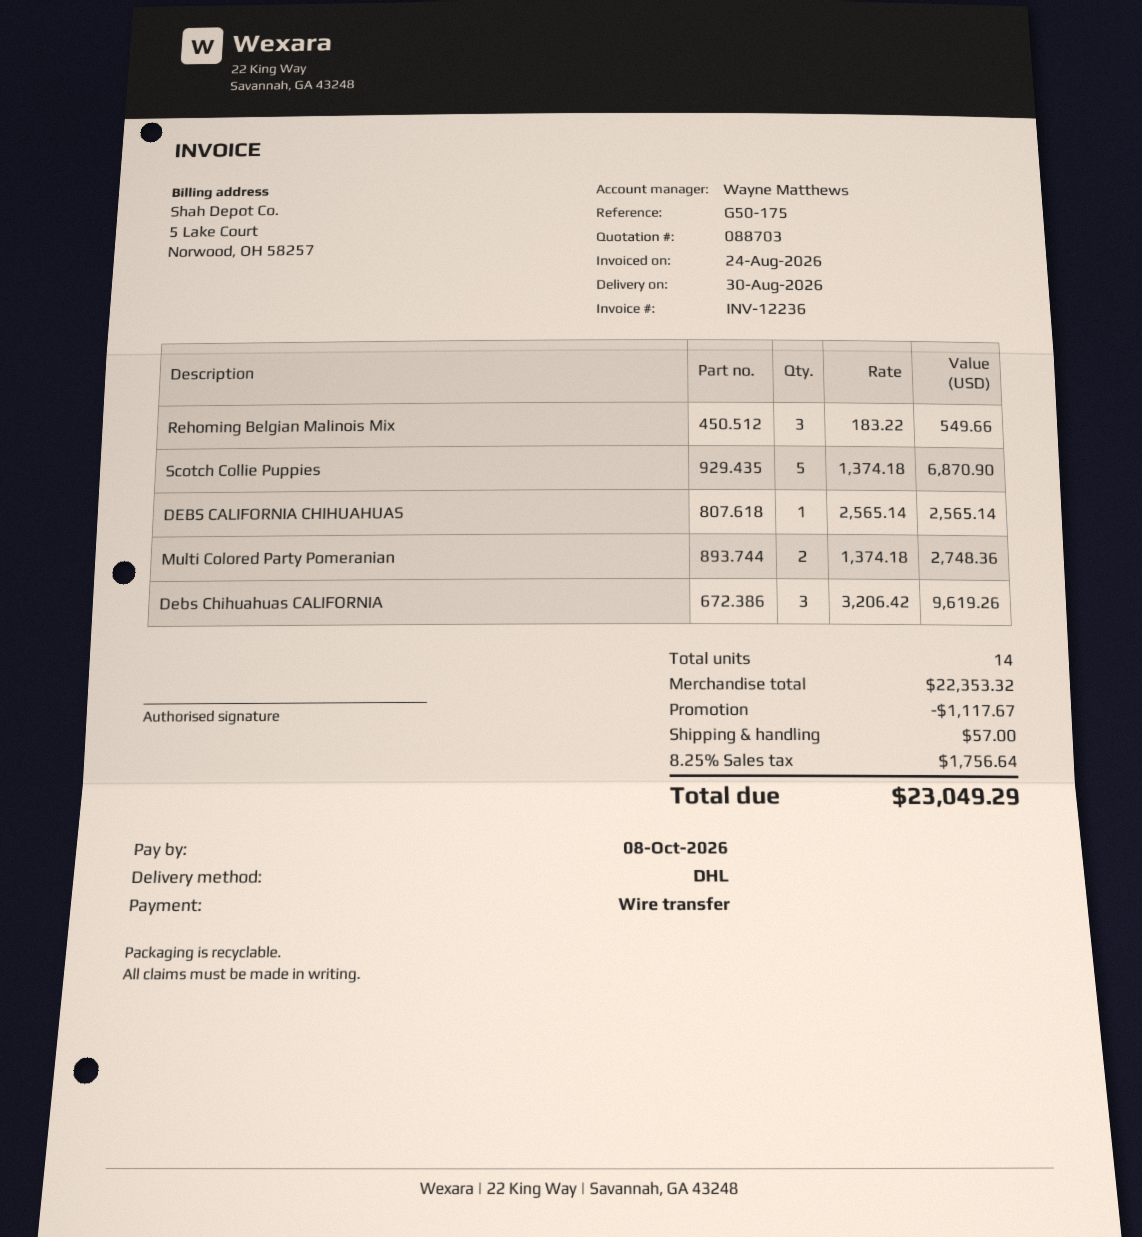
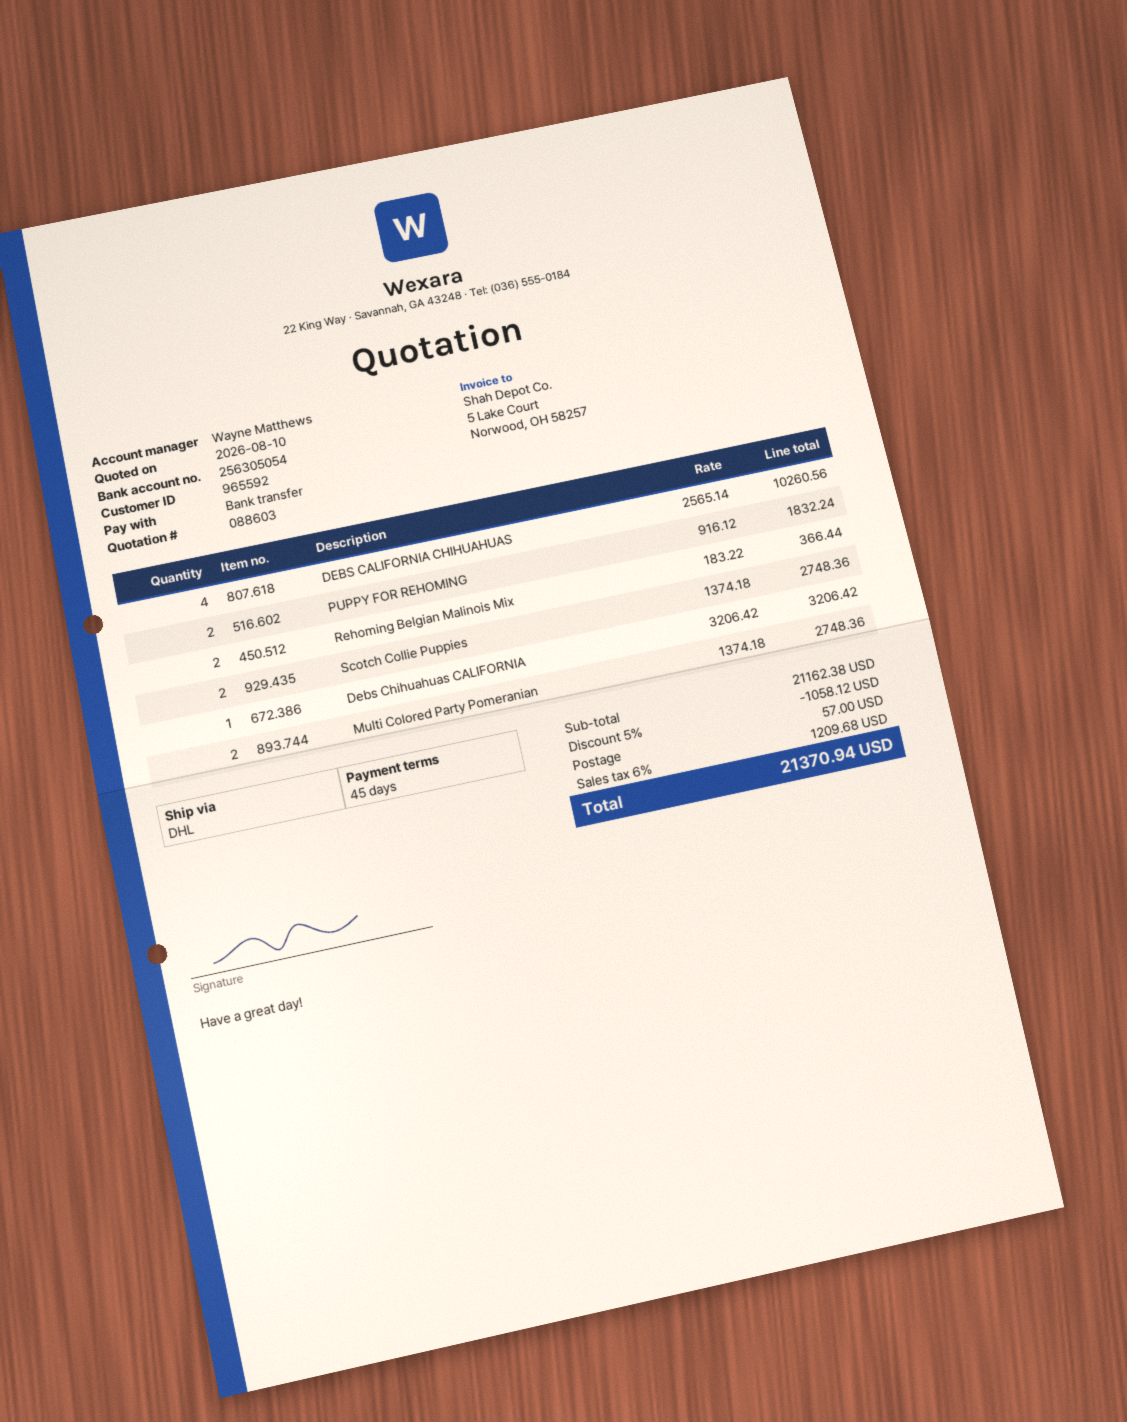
quote number: 088703 -> 088603
Rehoming Belgian Malinois Mix: 3 x 183.22 = 549.66 -> 2 x 183.22 = 366.44
Scotch Collie Puppies: 5 x 1374.18 = 6870.90 -> 2 x 1374.18 = 2748.36
DEBS CALIFORNIA CHIHUAHUAS: 1 x 2565.14 = 2565.14 -> 4 x 2565.14 = 10260.56
Debs Chihuahuas CALIFORNIA: 3 x 3206.42 = 9619.26 -> 1 x 3206.42 = 3206.42
PUPPY FOR REHOMING: none -> 2 x 916.12 = 1832.24
subtotal: 22353.32 -> 21162.38
discount: 1117.67 -> 1058.12
tax: 8.25% = 1756.64 -> 6% = 1209.68
total: 23049.29 -> 21370.94

